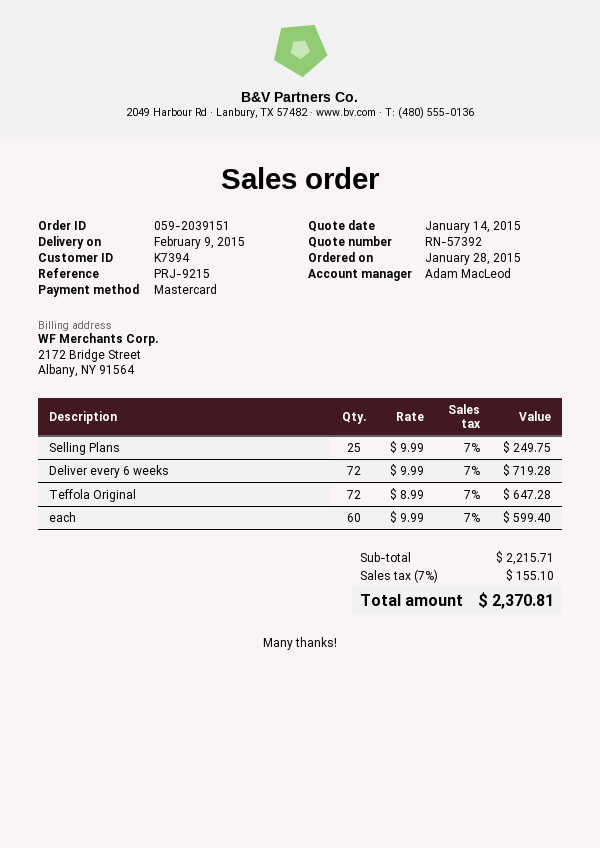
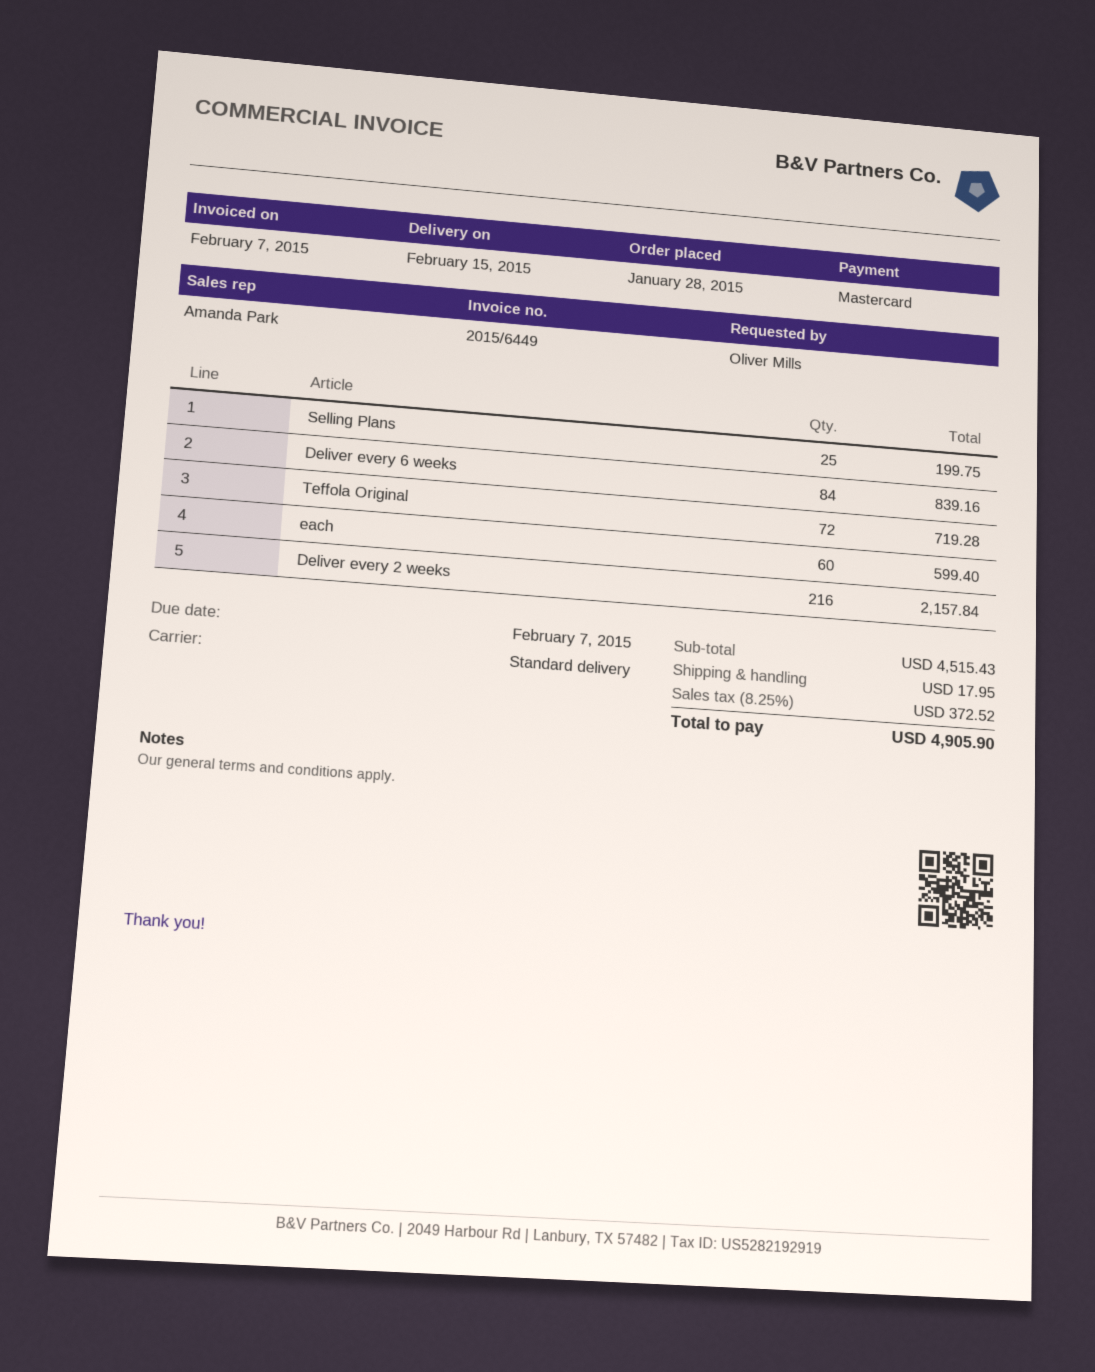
delivery date: 2015-02-09 -> 2015-02-15
sales rep: Adam MacLeod -> Amanda Park
Selling Plans: 25 for 249.75 -> 25 for 199.75
Deliver every 6 weeks: 72 for 719.28 -> 84 for 839.16
Teffola Original: 72 for 647.28 -> 72 for 719.28
Deliver every 2 weeks: none -> 216 for 2157.84
subtotal: 2215.71 -> 4515.43
shipping: none -> 17.95
tax: 7% = 155.10 -> 8.25% = 372.52
total: 2370.81 -> 4905.90

